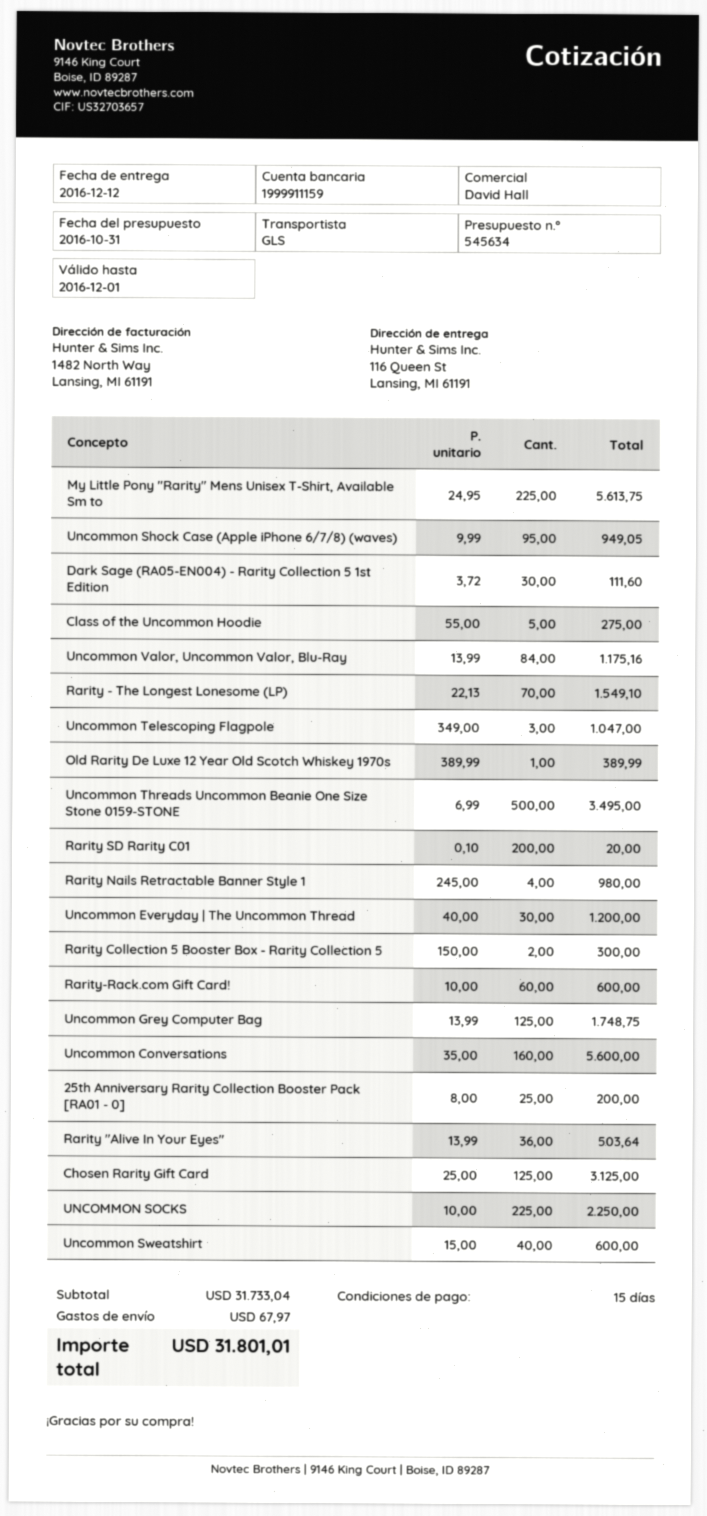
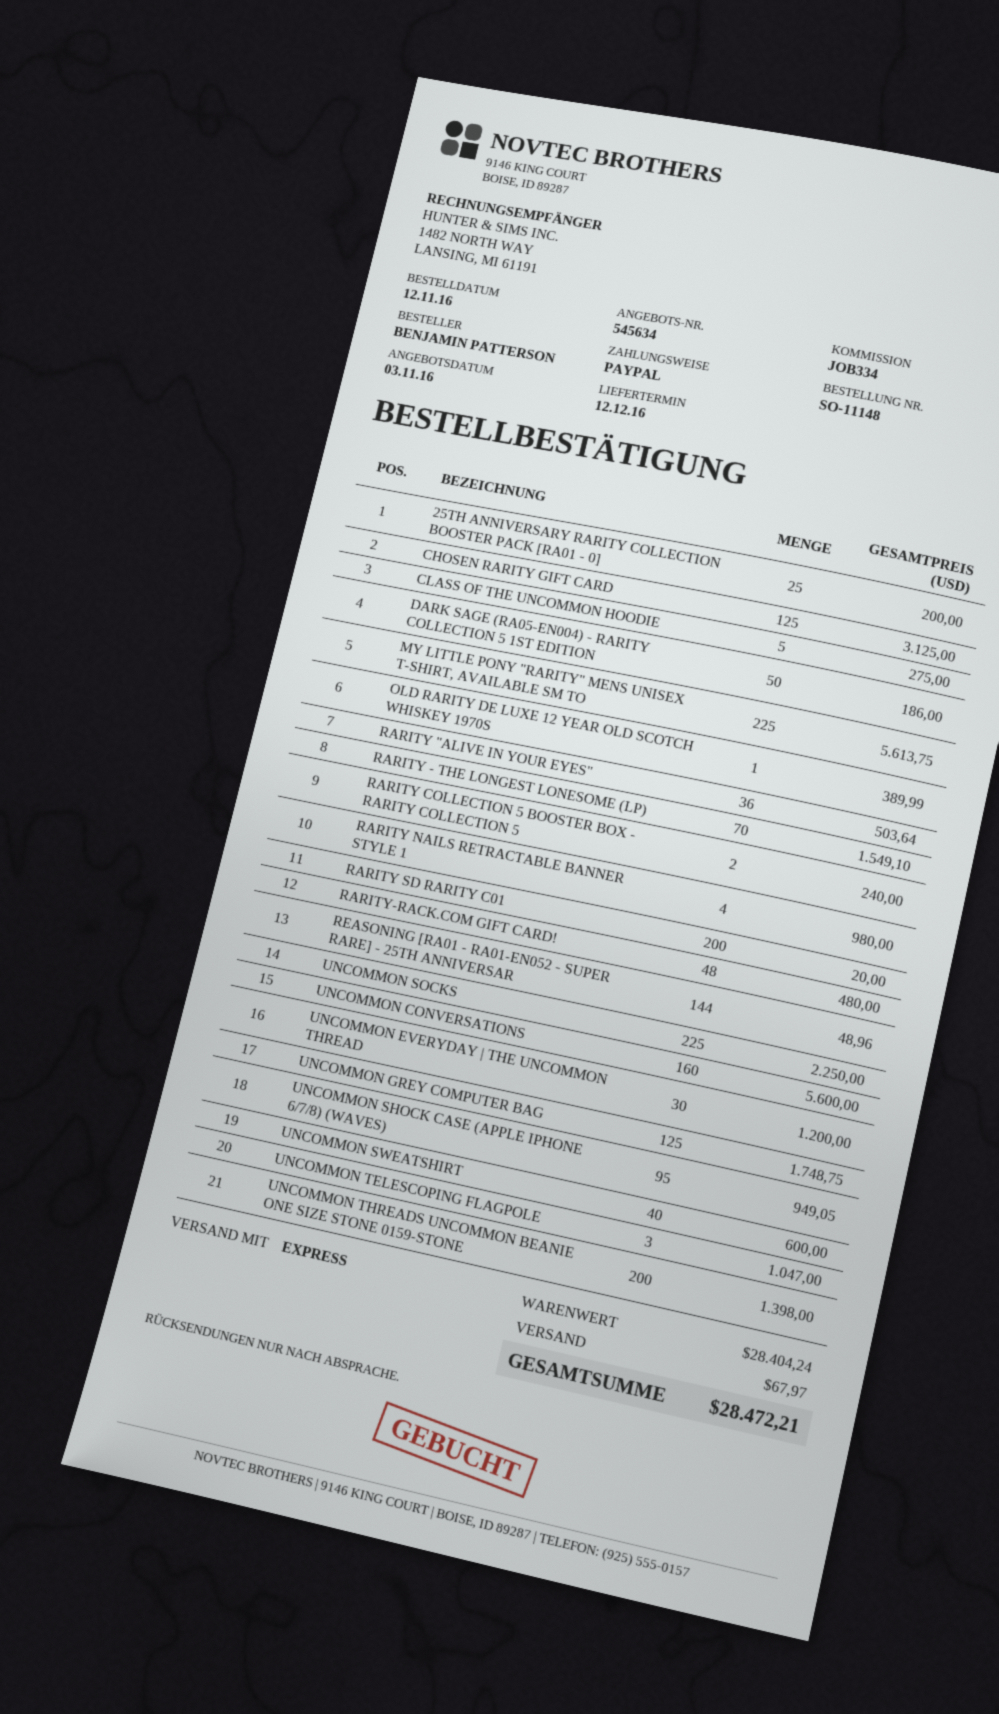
quote date: 2016-10-31 -> 2016-11-03
shipping method: GLS -> express
Dark Sage (RA05-EN004) - Rarity Collection 5 1st Edition: 30 for 111.60 -> 50 for 186.00
Uncommon Valor, Uncommon Valor, Blu-Ray: 84 for 1175.16 -> none
Uncommon Threads Uncommon Beanie One Size Stone 0159-STONE: 500 for 3495.00 -> 200 for 1398.00
Rarity Collection 5 Booster Box - Rarity Collection 5: 2 for 300.00 -> 2 for 240.00
Rarity-Rack.com Gift Card!: 60 for 600.00 -> 48 for 480.00
REASONING [RA01 - RA01-EN052 - SUPER RARE] - 25TH ANNIVERSAR: none -> 144 for 48.96
subtotal: 31733.04 -> 28404.24
total: 31801.01 -> 28472.21

